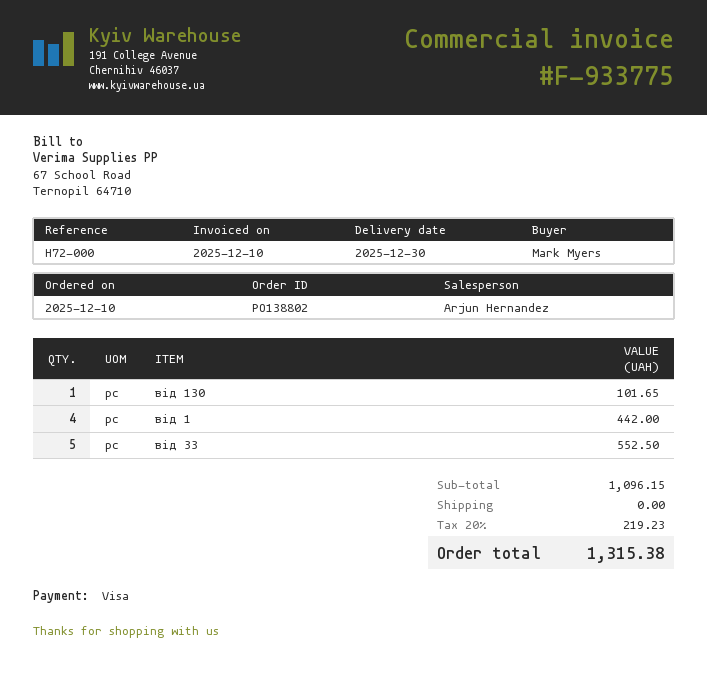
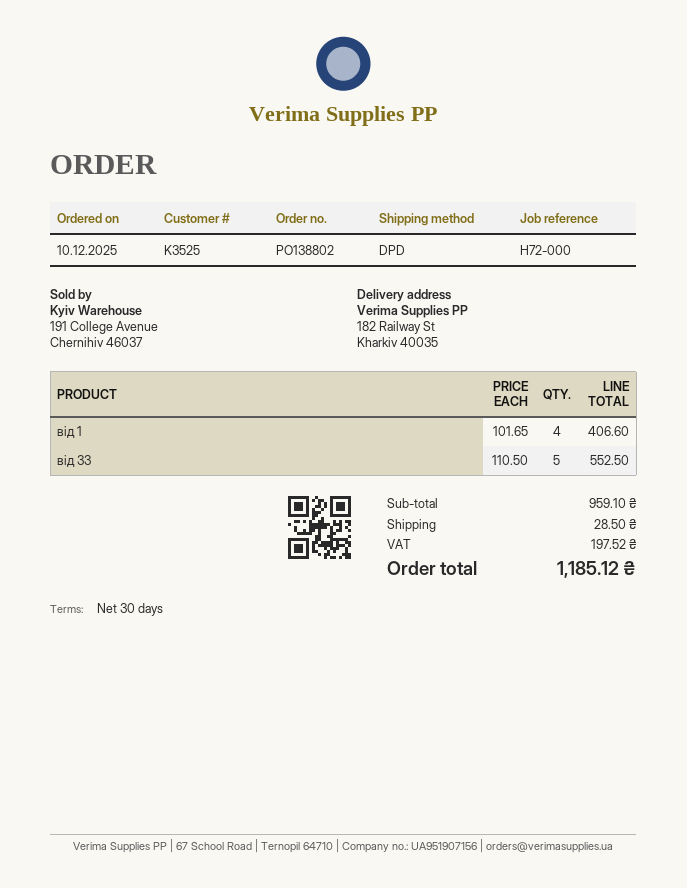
від 130: 1 for 101.65 -> none
від 1: 4 for 442.00 -> 4 for 406.60
subtotal: 1096.15 -> 959.10
shipping: 0.00 -> 28.50
tax: 219.23 -> 197.52
total: 1315.38 -> 1185.12

